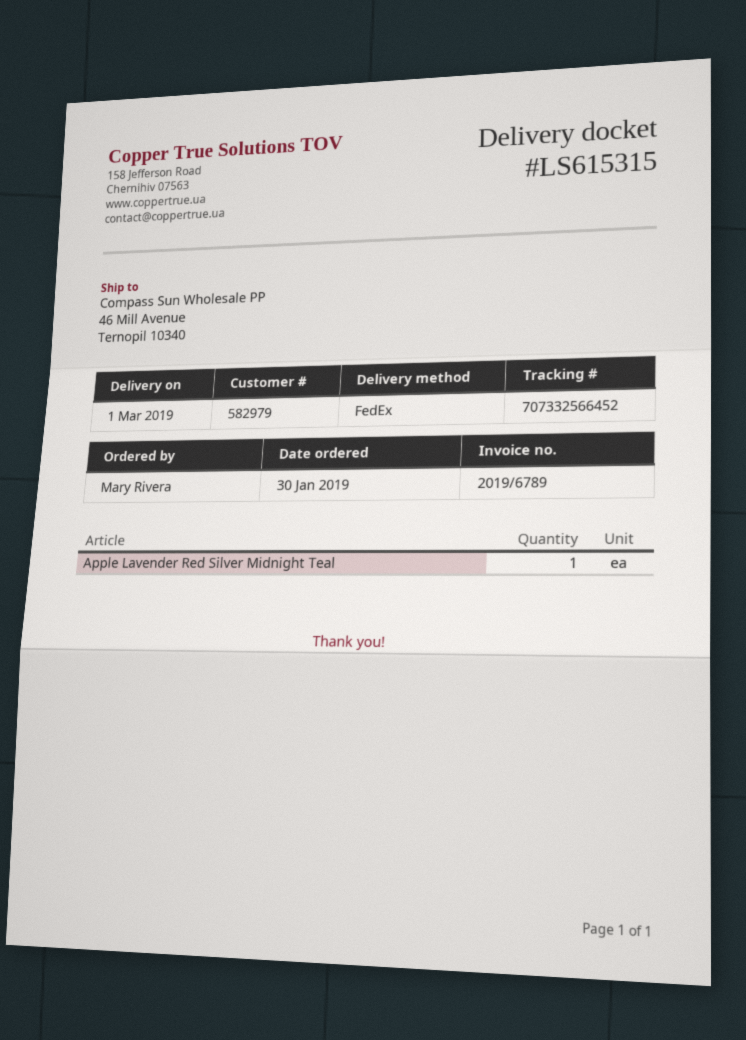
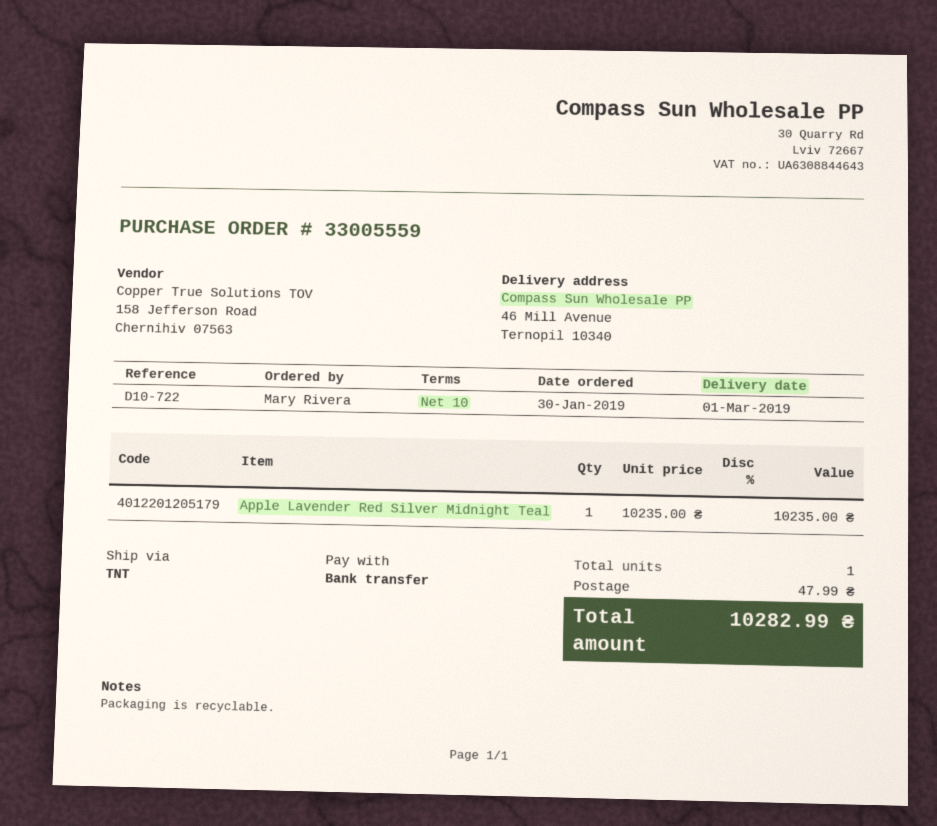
shipping method: FedEx -> TNT

